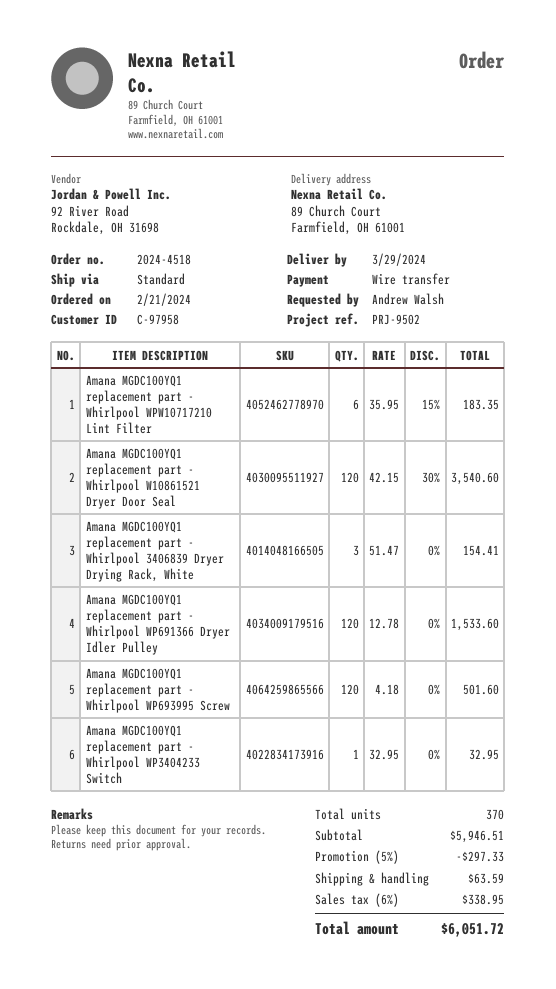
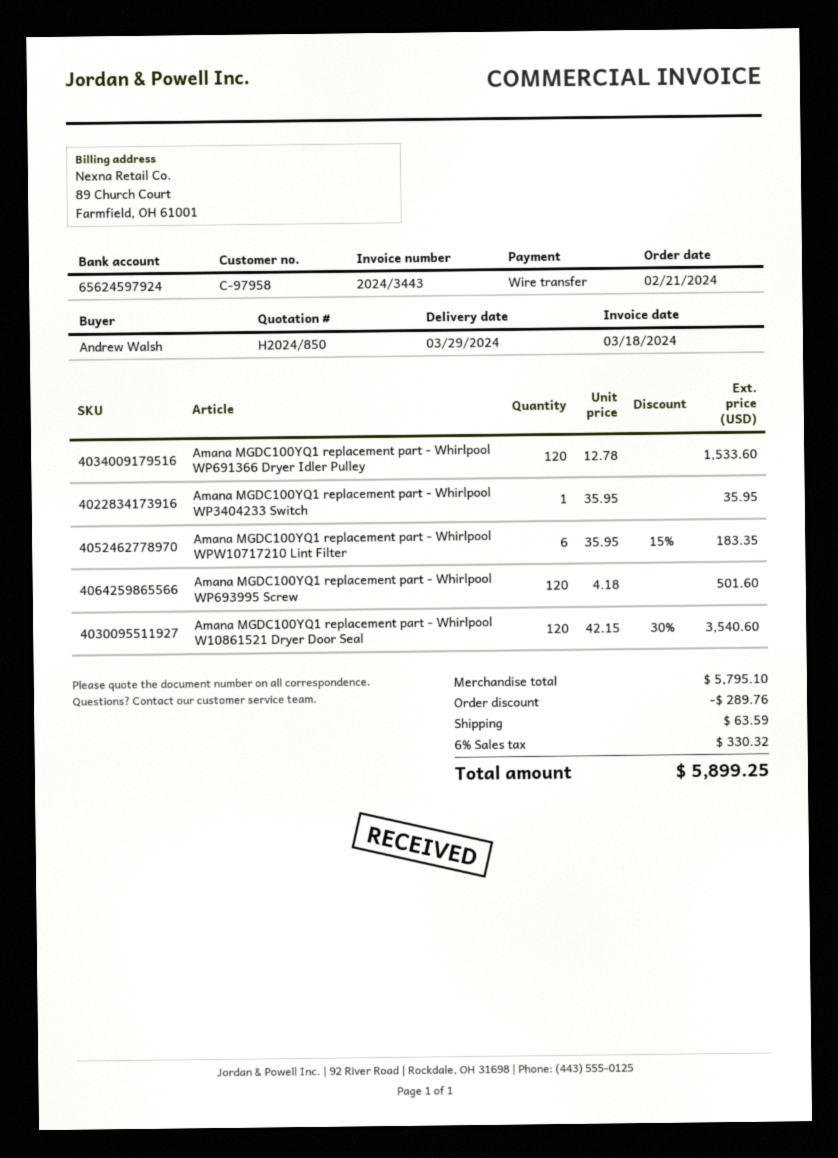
Amana MGDC100YQ1 replacement part - Whirlpool 3406839 Dryer Drying Rack, White: 3 x 51.47 = 154.41 -> none
Amana MGDC100YQ1 replacement part - Whirlpool WP3404233 Switch: 1 x 32.95 = 32.95 -> 1 x 35.95 = 35.95
subtotal: 5946.51 -> 5795.10
discount: 297.33 -> 289.76
tax: 6% = 338.95 -> 6% = 330.32
total: 6051.72 -> 5899.25

